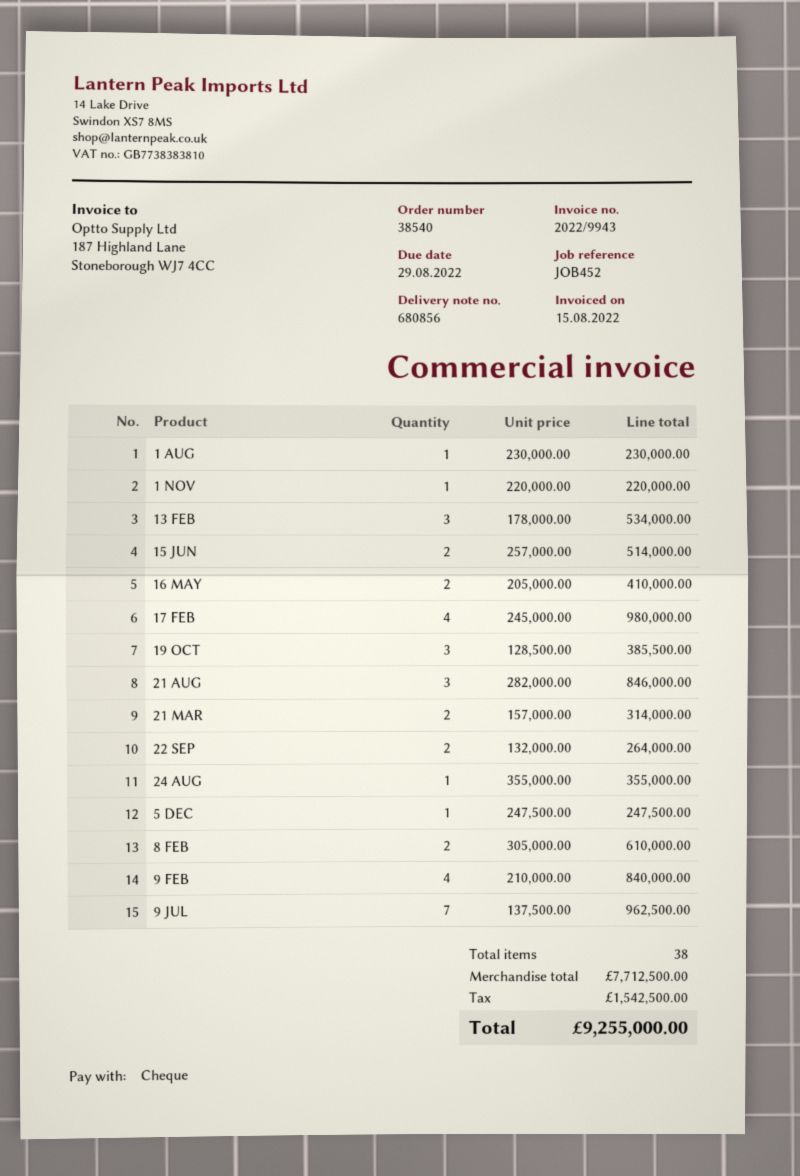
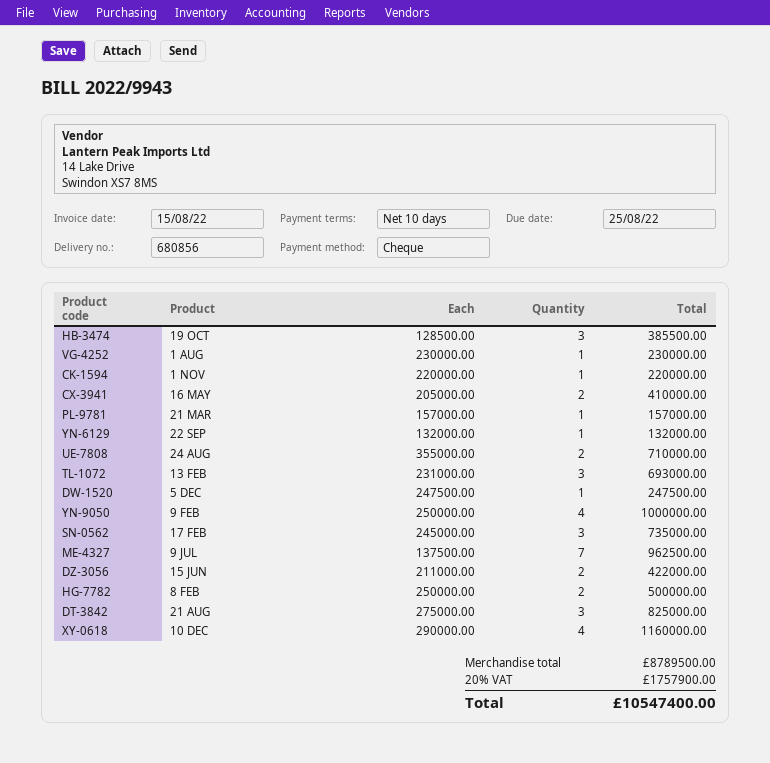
due date: 2022-08-29 -> 2022-08-25
13 FEB: 3 x 178000.00 = 534000.00 -> 3 x 231000.00 = 693000.00
15 JUN: 2 x 257000.00 = 514000.00 -> 2 x 211000.00 = 422000.00
17 FEB: 4 x 245000.00 = 980000.00 -> 3 x 245000.00 = 735000.00
21 AUG: 3 x 282000.00 = 846000.00 -> 3 x 275000.00 = 825000.00
21 MAR: 2 x 157000.00 = 314000.00 -> 1 x 157000.00 = 157000.00
22 SEP: 2 x 132000.00 = 264000.00 -> 1 x 132000.00 = 132000.00
24 AUG: 1 x 355000.00 = 355000.00 -> 2 x 355000.00 = 710000.00
8 FEB: 2 x 305000.00 = 610000.00 -> 2 x 250000.00 = 500000.00
9 FEB: 4 x 210000.00 = 840000.00 -> 4 x 250000.00 = 1000000.00
10 DEC: none -> 4 x 290000.00 = 1160000.00
subtotal: 7712500.00 -> 8789500.00
tax: 1542500.00 -> 1757900.00
total: 9255000.00 -> 10547400.00

